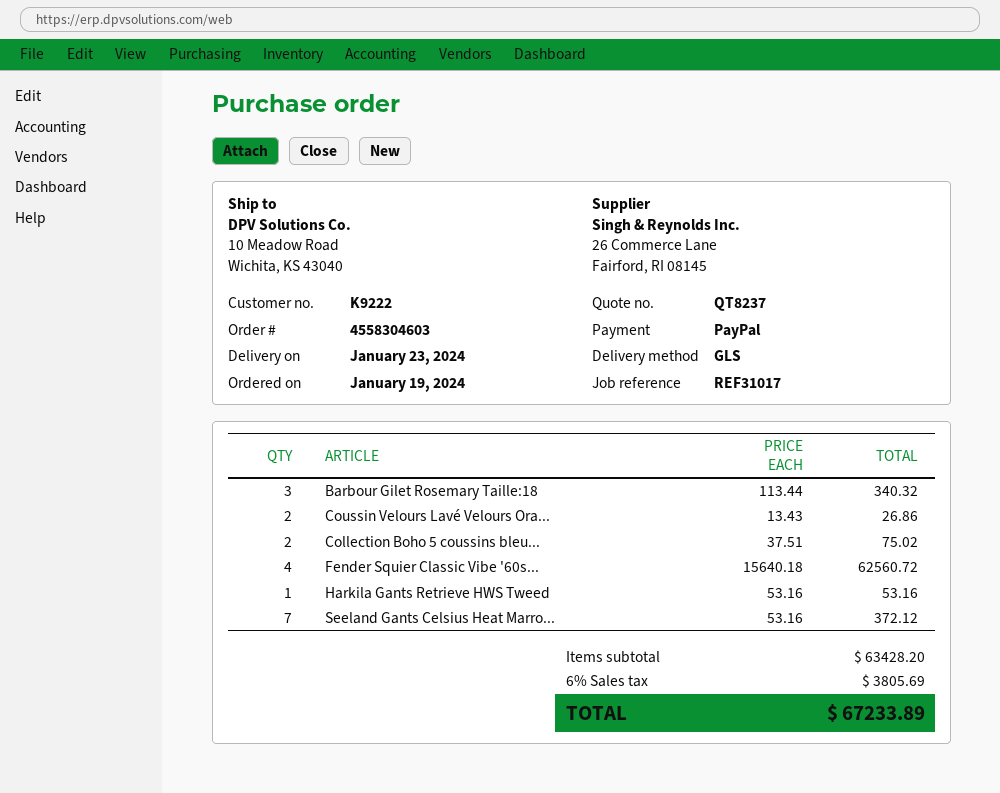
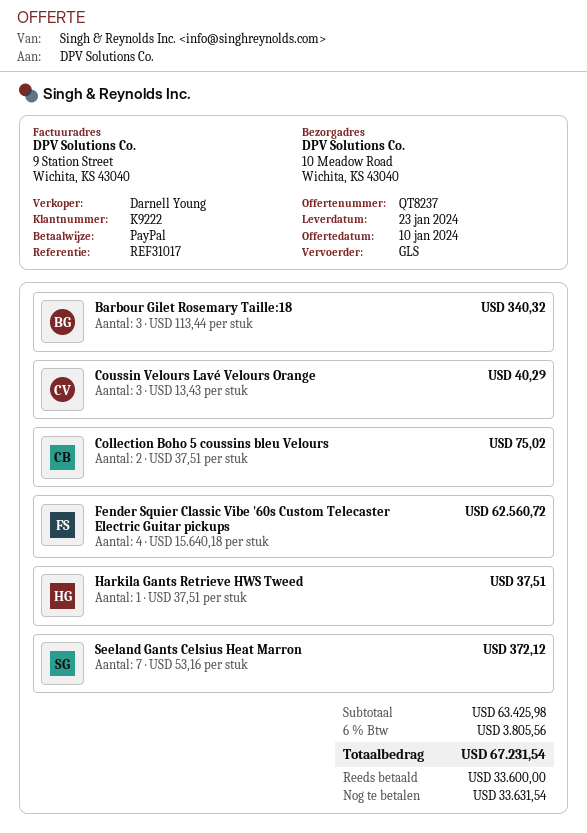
Coussin Velours Lavé Velours Ora...: 2 x 13.43 = 26.86 -> 3 x 13.43 = 40.29
Harkila Gants Retrieve HWS Tweed: 1 x 53.16 = 53.16 -> 1 x 37.51 = 37.51
subtotal: 63428.20 -> 63425.98
tax: 6% = 3805.69 -> 6% = 3805.56
total: 67233.89 -> 67231.54

